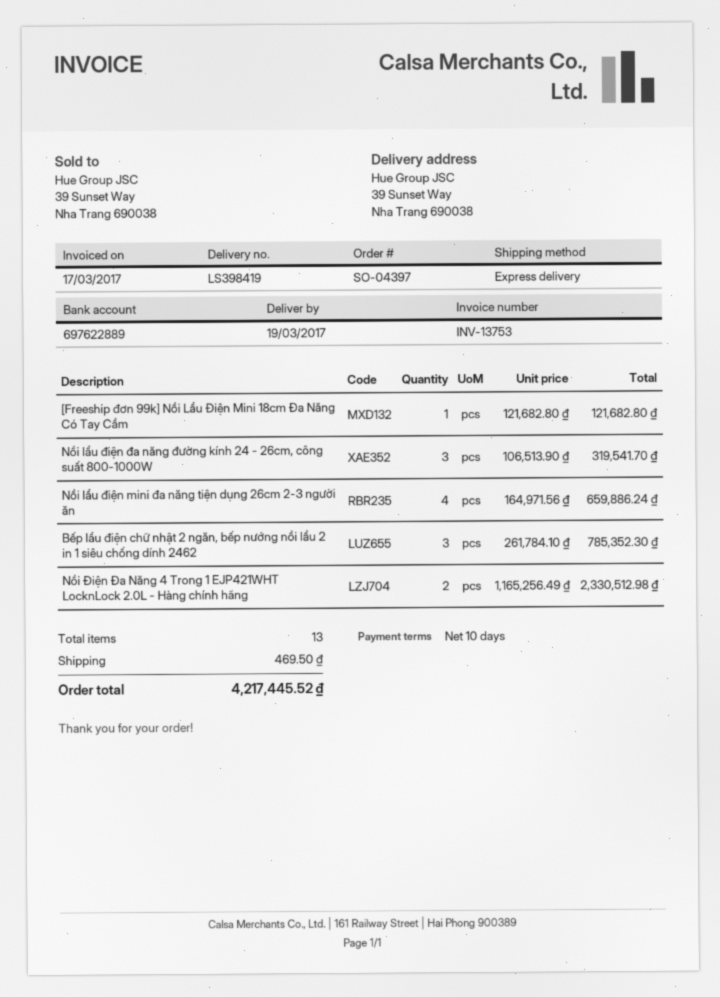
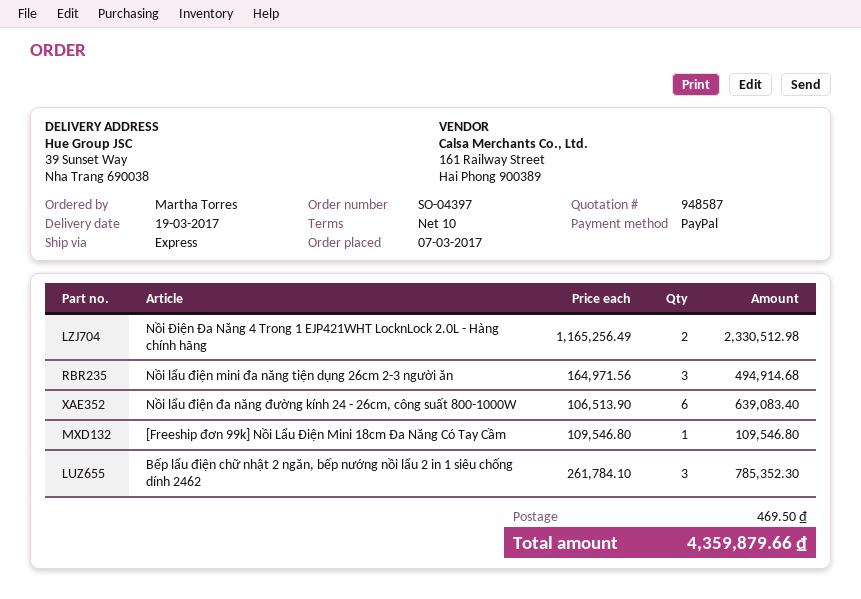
[Freeship đơn 99k] Nồi Lẩu Điện Mini 18cm Đa Năng Có Tay Cầm: 1 x 121682.80 = 121682.80 -> 1 x 109546.80 = 109546.80
Nồi lẩu điện đa năng đường kính 24 - 26cm, công suất 800-1000W: 3 x 106513.90 = 319541.70 -> 6 x 106513.90 = 639083.40
Nồi lẩu điện mini đa năng tiện dụng 26cm 2-3 người ăn: 4 x 164971.56 = 659886.24 -> 3 x 164971.56 = 494914.68
total: 4217445.52 -> 4359879.66

